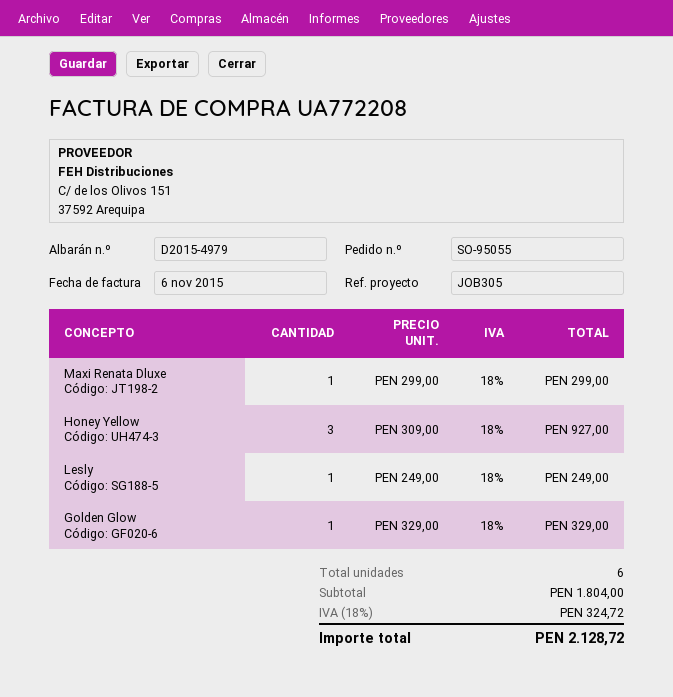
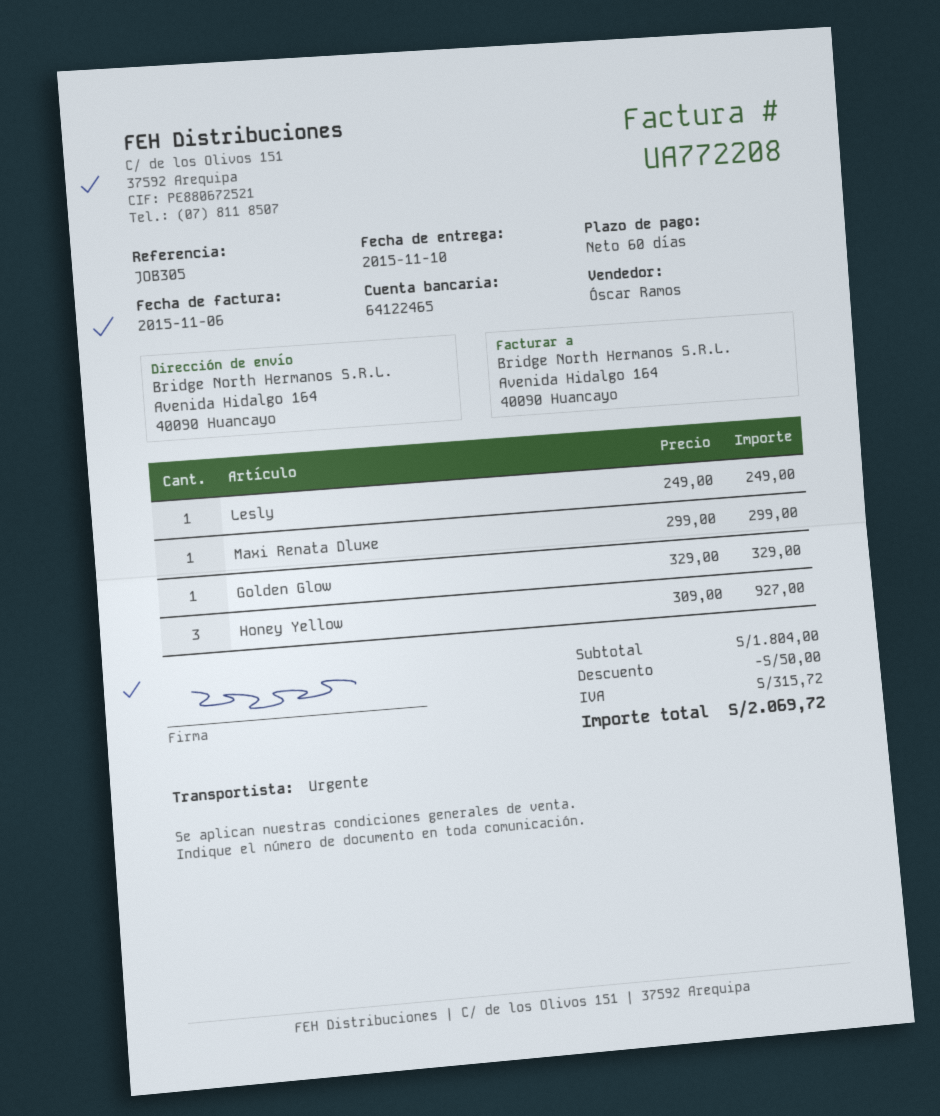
discount: none -> 50.00
tax: 324.72 -> 315.72
total: 2128.72 -> 2069.72

